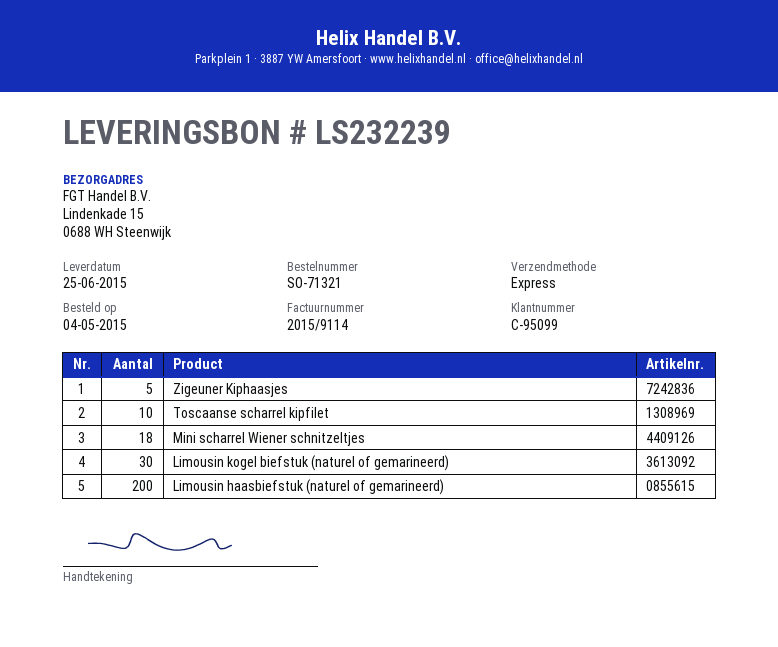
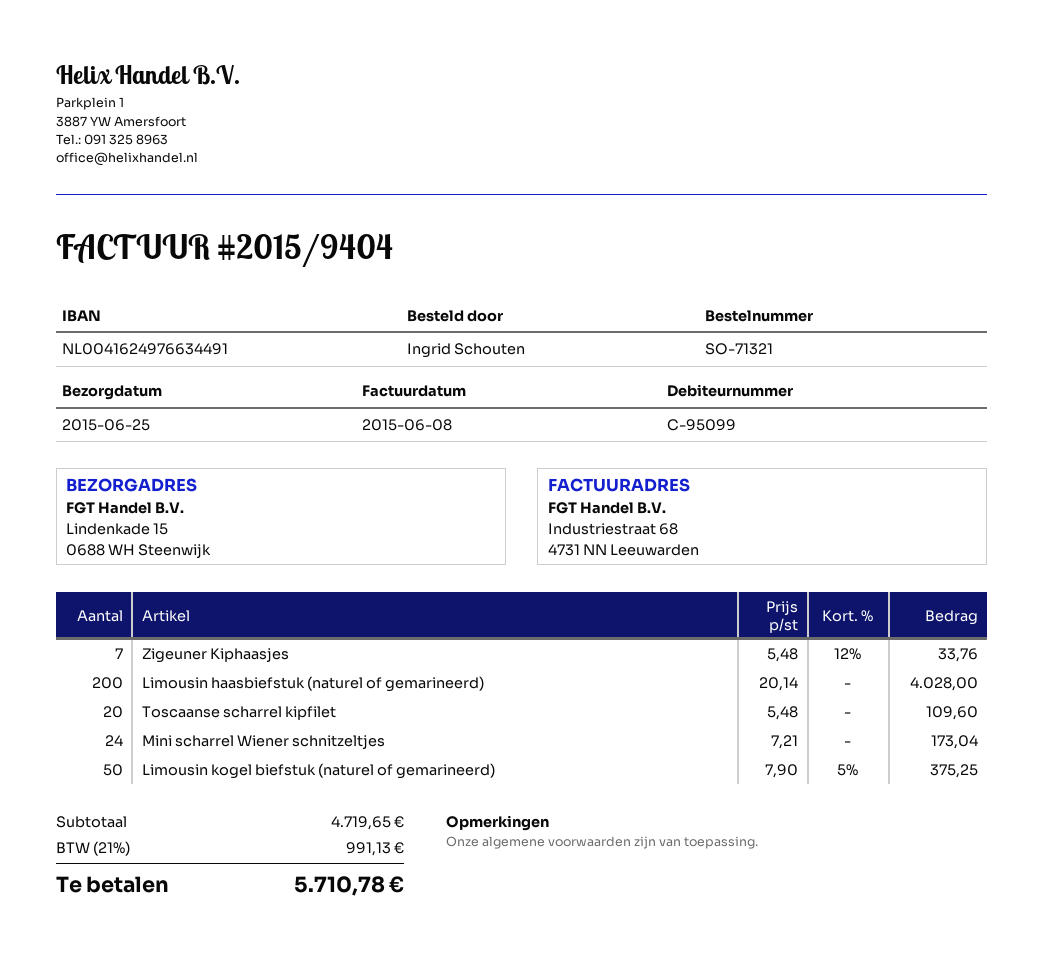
invoice number: 2015/9114 -> 2015/9404
Zigeuner Kiphaasjes: 5 -> 7
Toscaanse scharrel kipfilet: 10 -> 20
Mini scharrel Wiener schnitzeltjes: 18 -> 24
Limousin kogel biefstuk (naturel of gemarineerd): 30 -> 50

